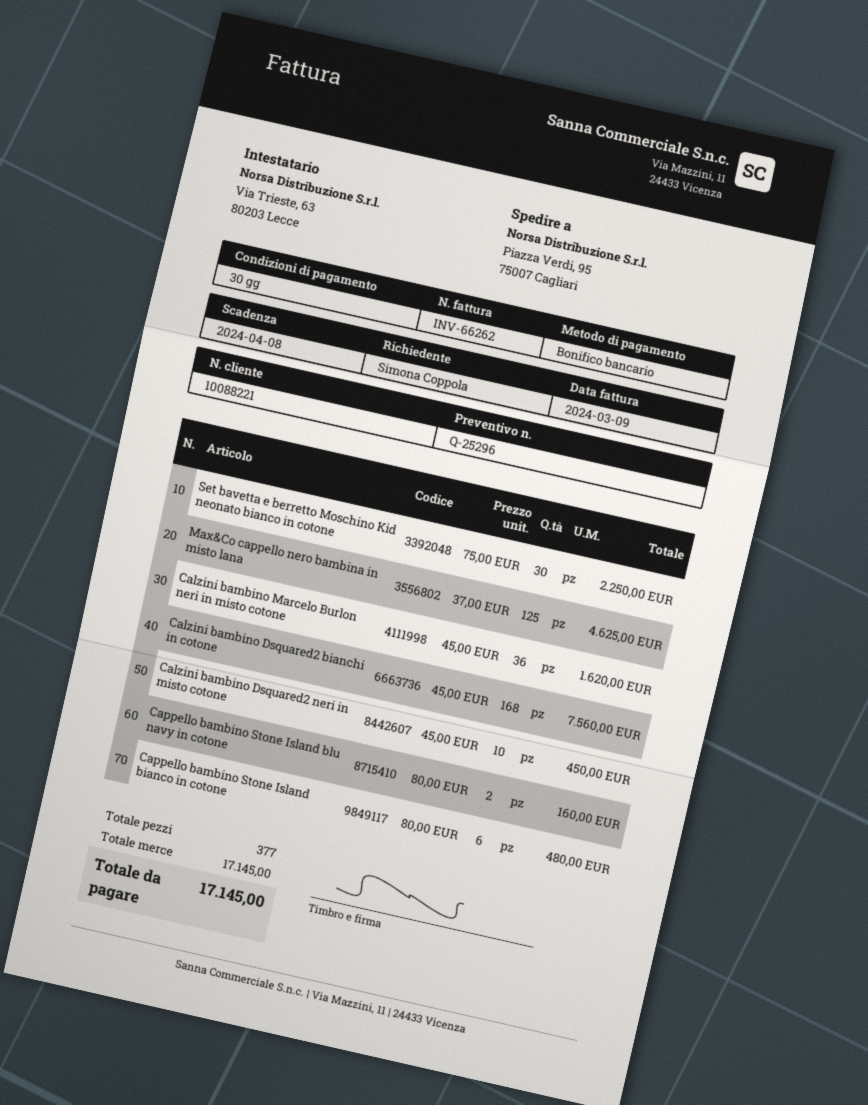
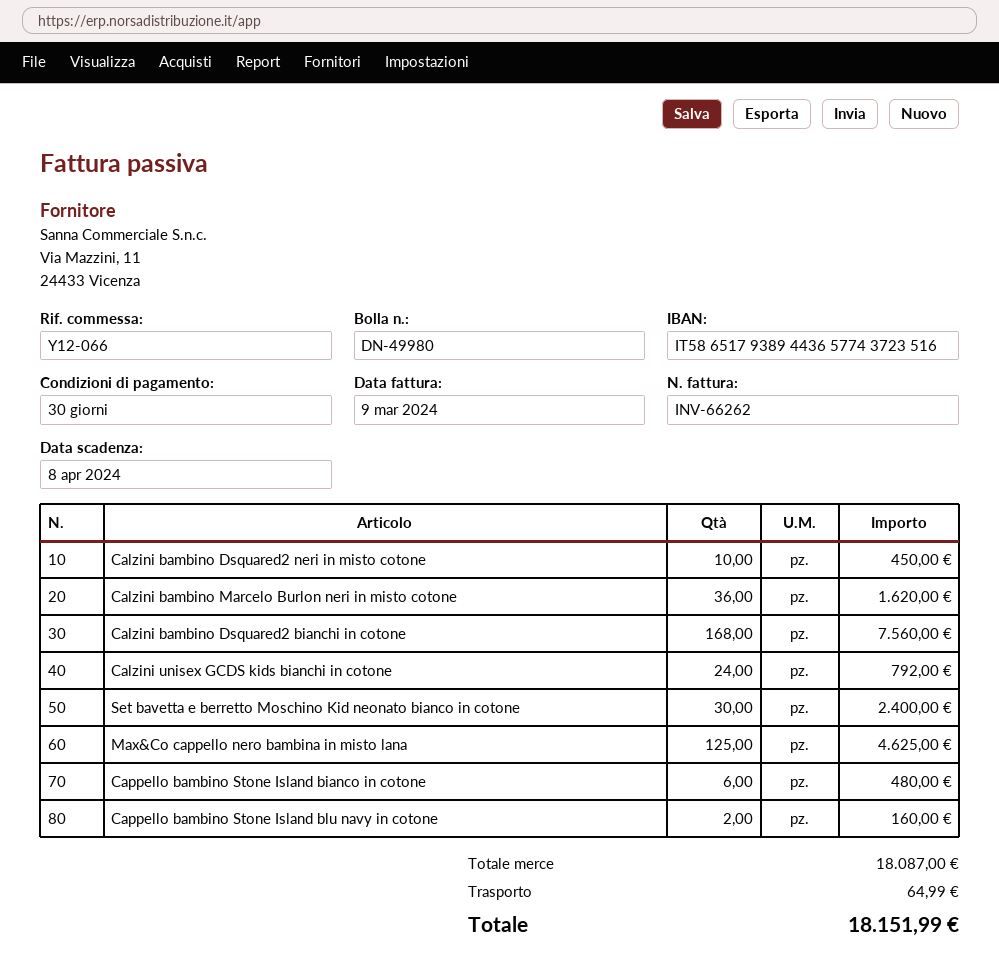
Set bavetta e berretto Moschino Kid neonato bianco in cotone: 30 for 2250.00 -> 30 for 2400.00
Calzini unisex GCDS kids bianchi in cotone: none -> 24 for 792.00
subtotal: 17145.00 -> 18087.00
shipping: none -> 64.99
total: 17145.00 -> 18151.99

